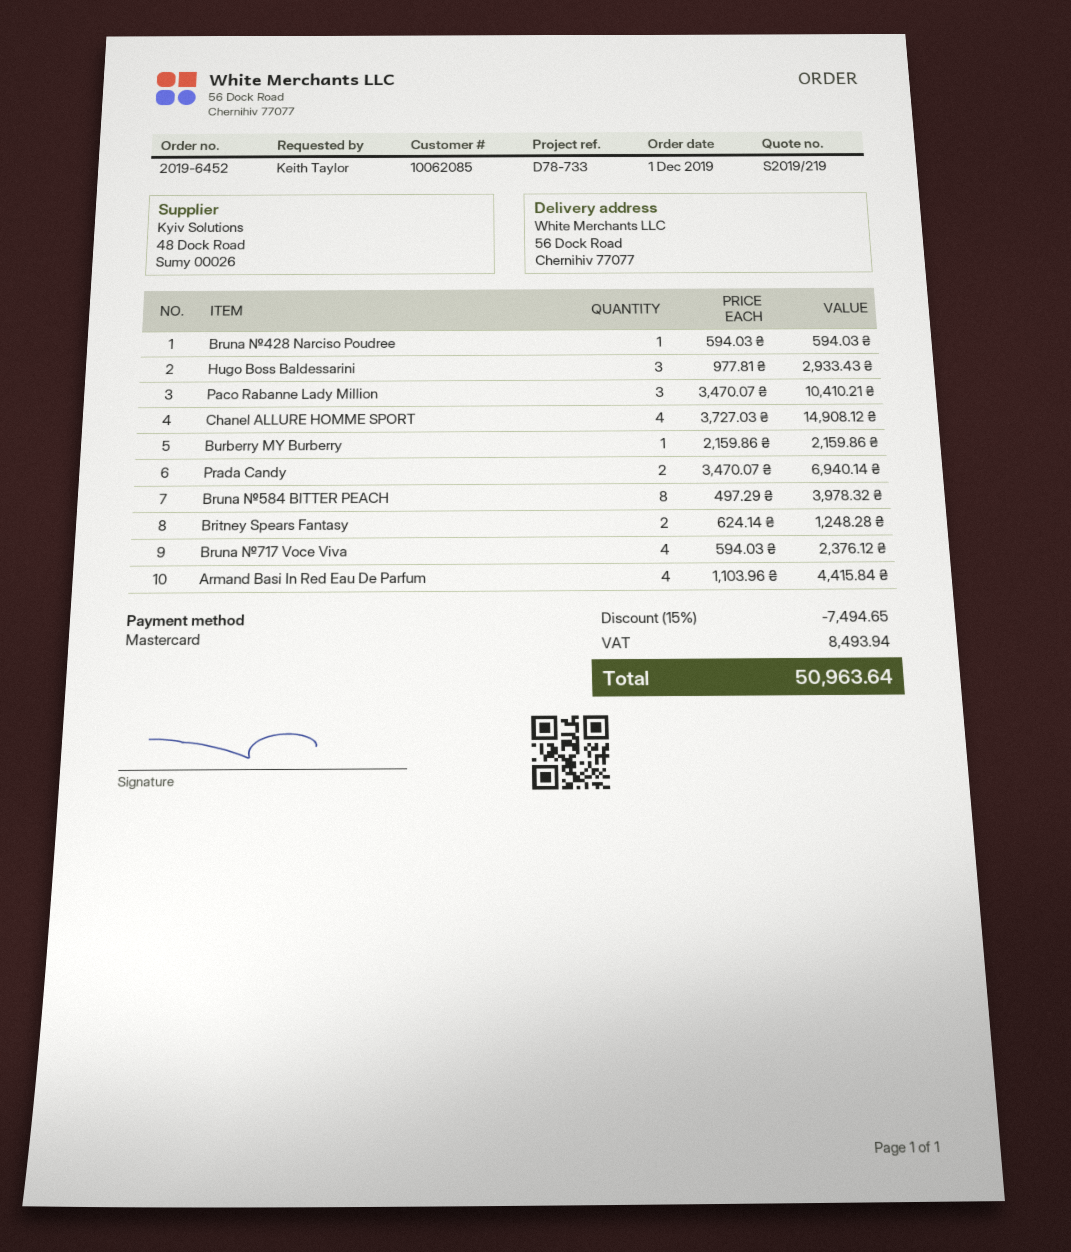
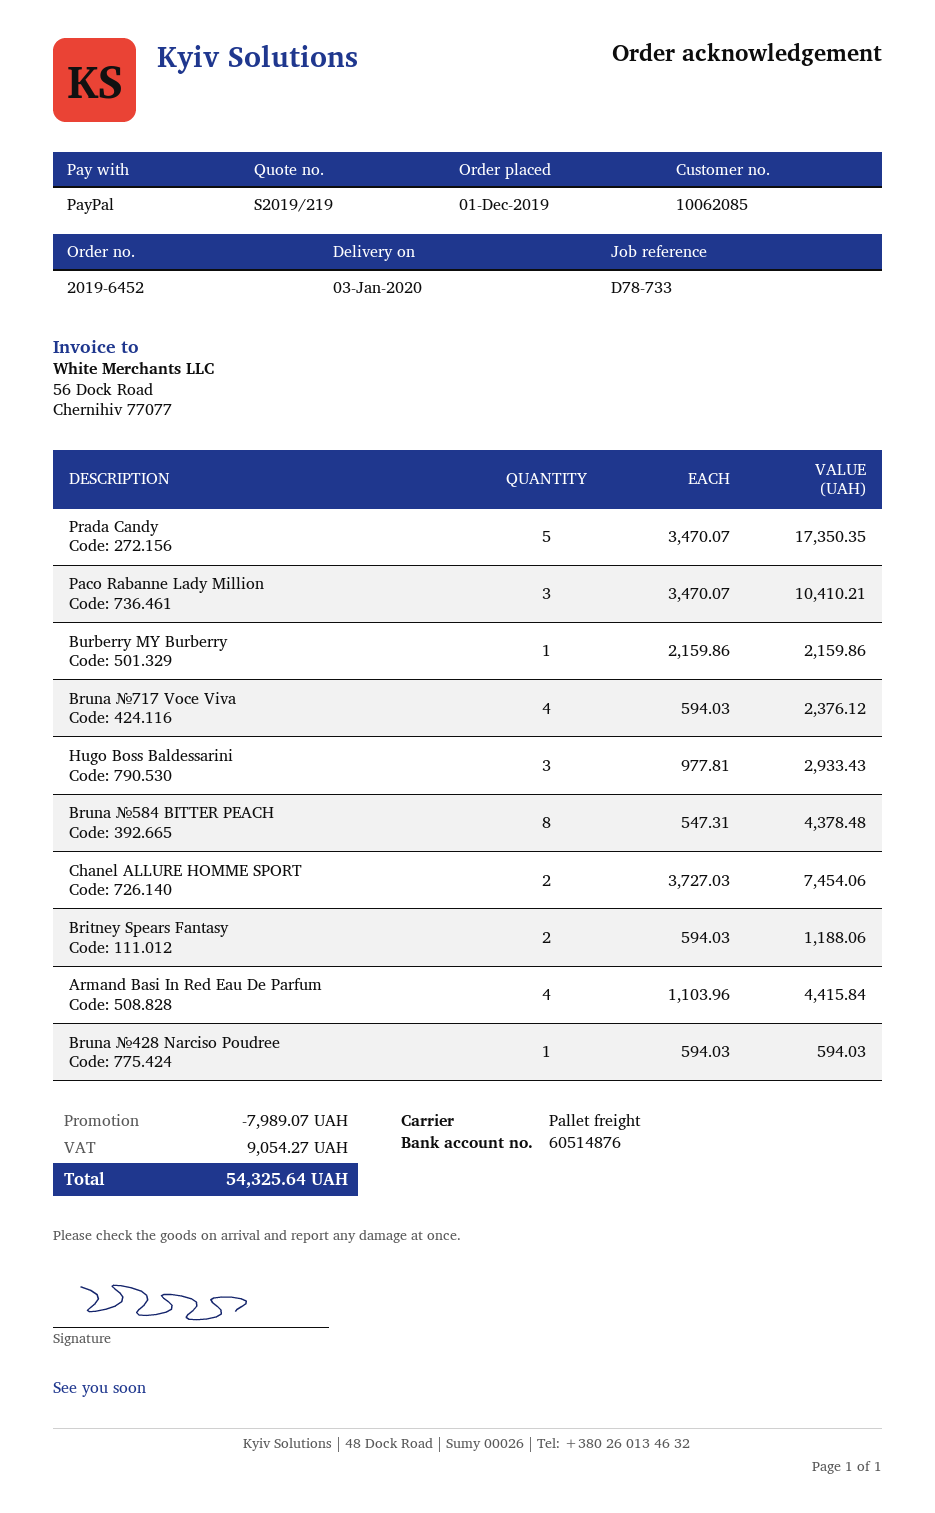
payment method: Mastercard -> PayPal
Chanel ALLURE HOMME SPORT: 4 x 3727.03 = 14908.12 -> 2 x 3727.03 = 7454.06
Prada Candy: 2 x 3470.07 = 6940.14 -> 5 x 3470.07 = 17350.35
Bruna №584 BITTER PEACH: 8 x 497.29 = 3978.32 -> 8 x 547.31 = 4378.48
Britney Spears Fantasy: 2 x 624.14 = 1248.28 -> 2 x 594.03 = 1188.06
discount: 7494.65 -> 7989.07
tax: 8493.94 -> 9054.27
total: 50963.64 -> 54325.64

